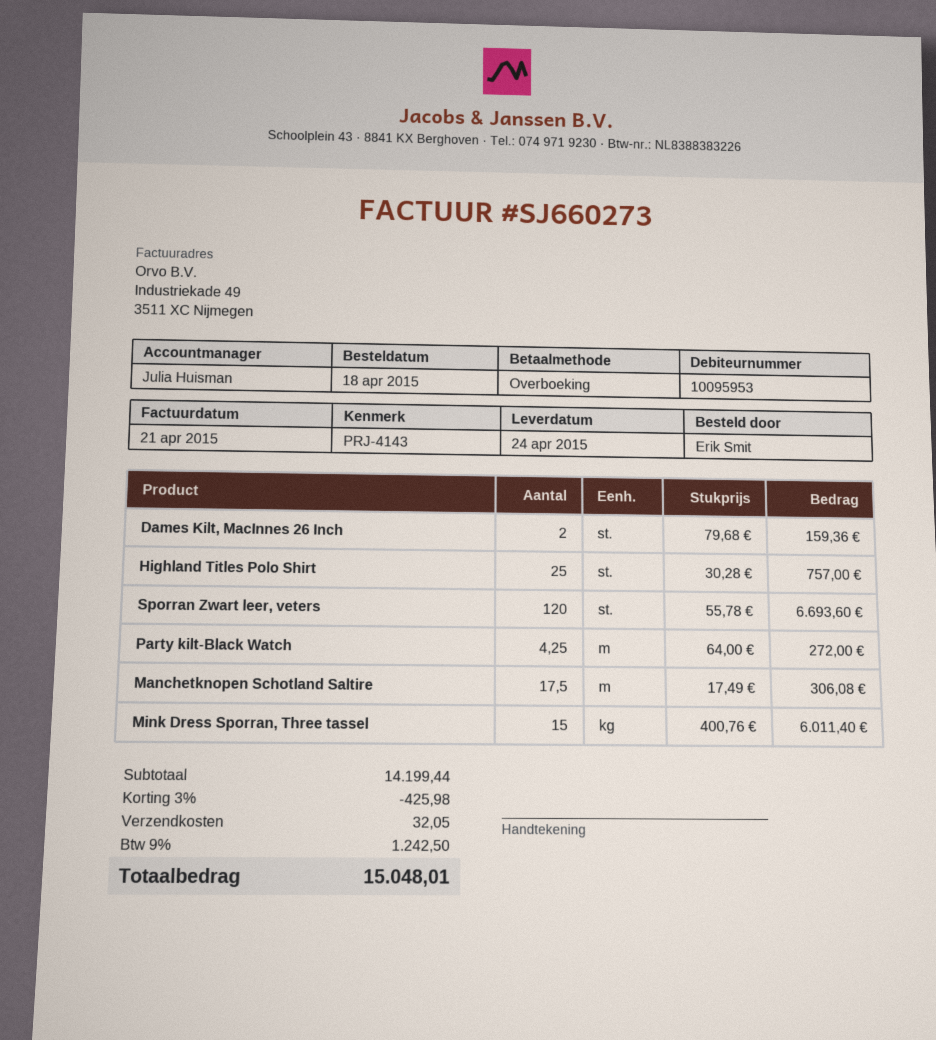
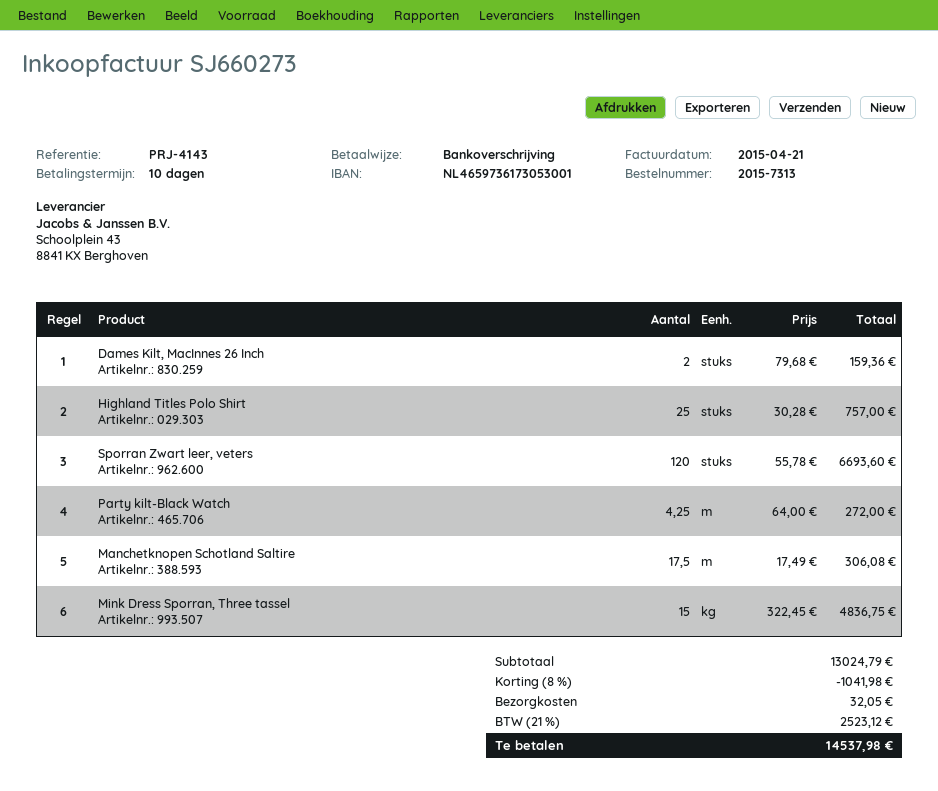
Mink Dress Sporran, Three tassel: 15 x 400.76 = 6011.40 -> 15 x 322.45 = 4836.75
subtotal: 14199.44 -> 13024.79
discount: 3% = 425.98 -> 8% = 1041.98
tax: 9% = 1242.50 -> 21% = 2523.12
total: 15048.01 -> 14537.98

